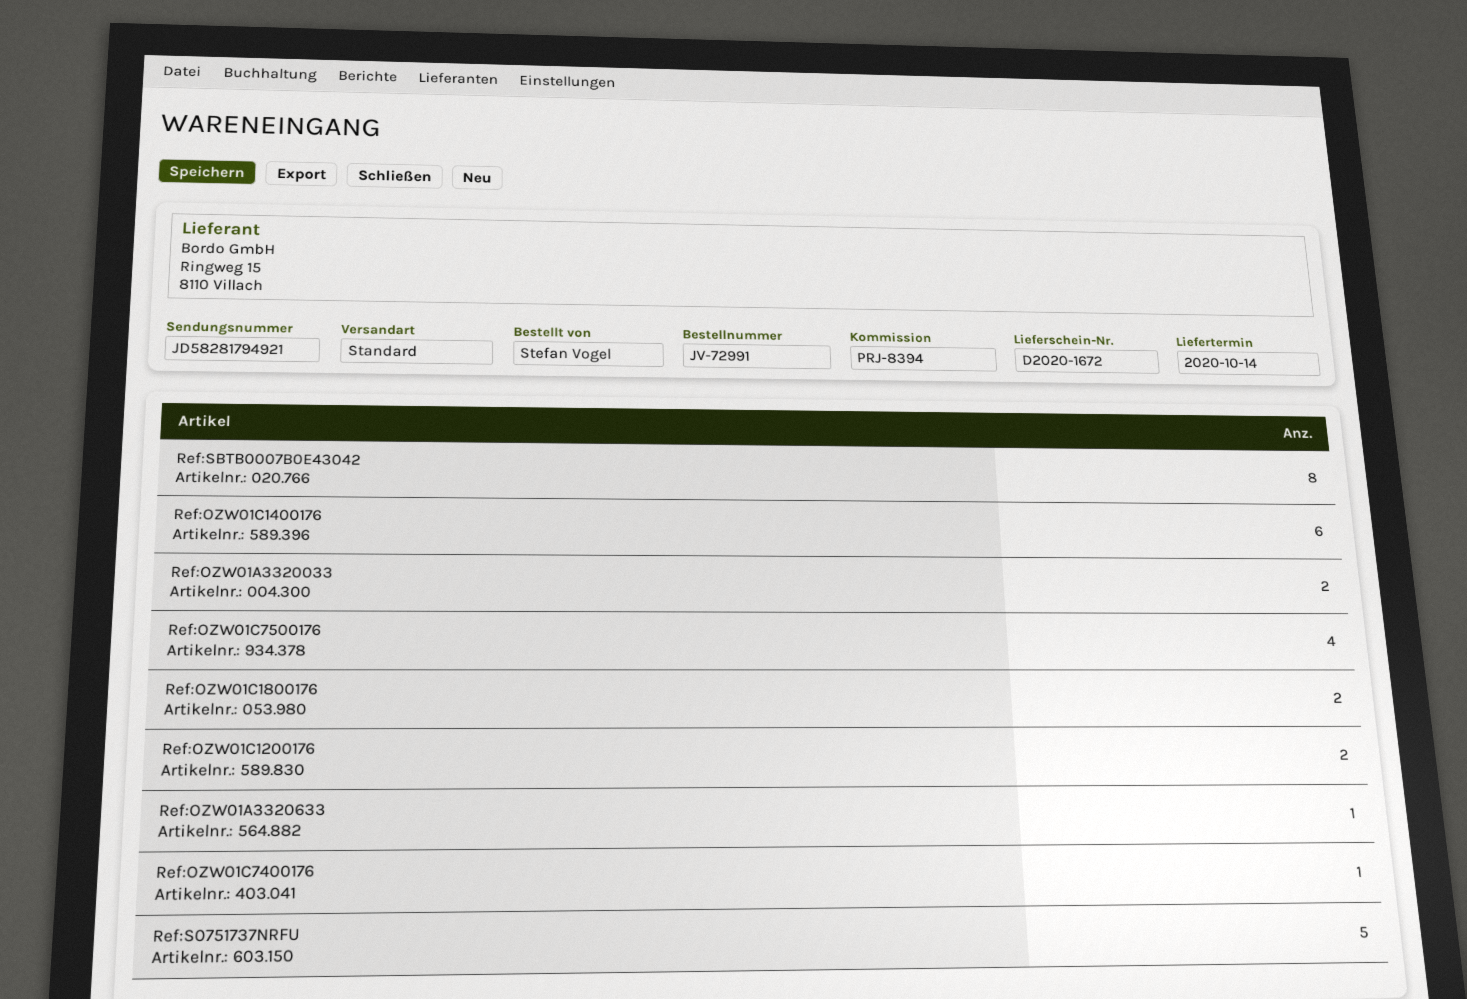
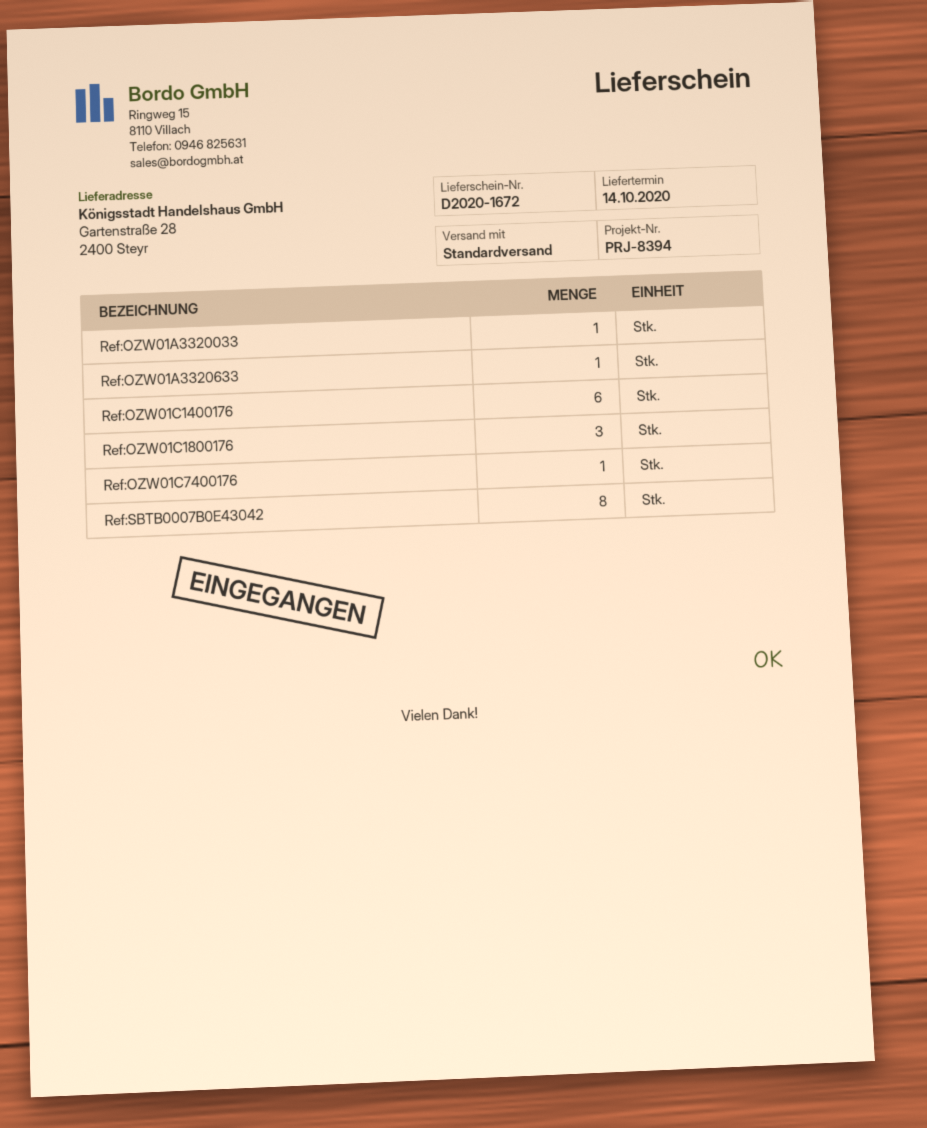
Ref:OZW01A3320033: 2 -> 1
Ref:OZW01C7500176: 4 -> none
Ref:OZW01C1800176: 2 -> 3
Ref:OZW01C1200176: 2 -> none
Ref:S0751737NRFU: 5 -> none

